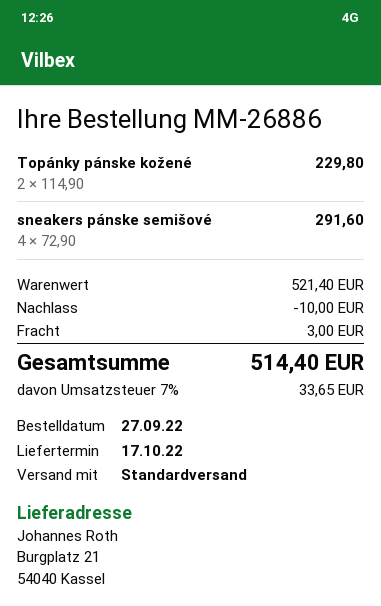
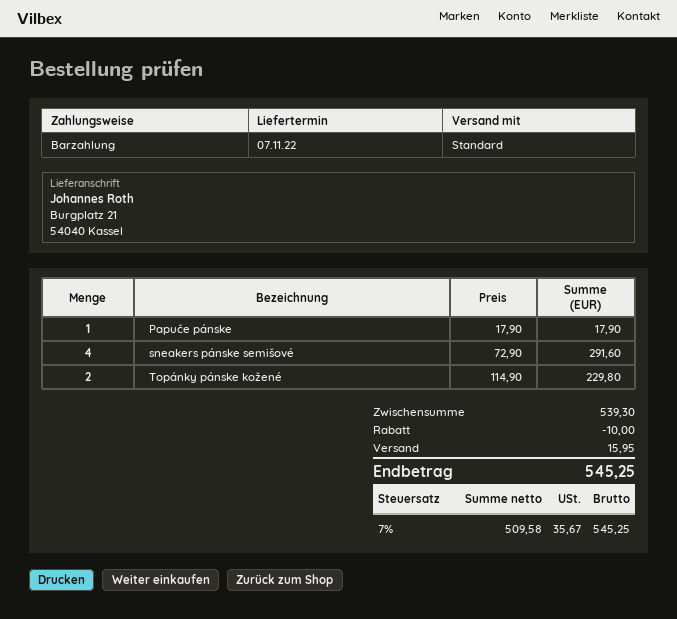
delivery date: 2022-10-17 -> 2022-11-07
Papuče pánske: none -> 1 x 17.90 = 17.90
subtotal: 521.40 -> 539.30
shipping: 3.00 -> 15.95
tax: 7% = 33.65 -> 7% = 35.67
total: 514.40 -> 545.25

